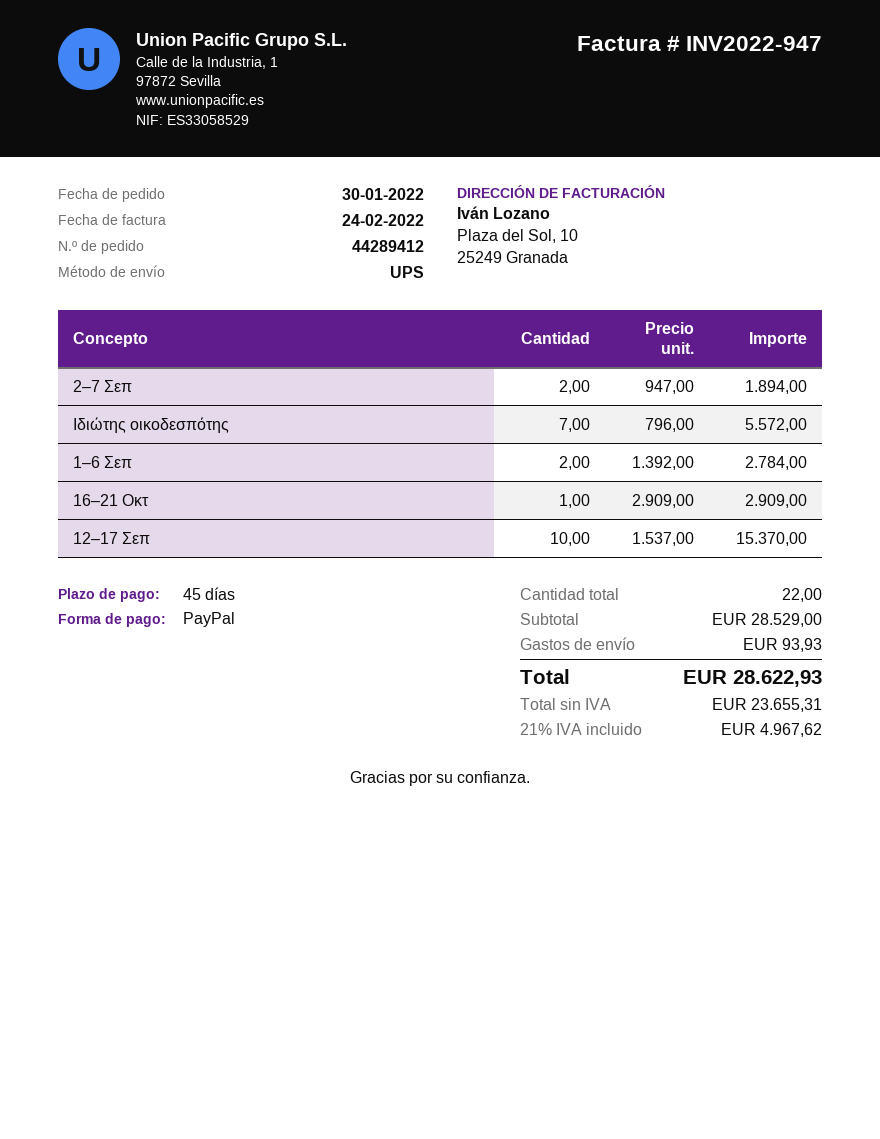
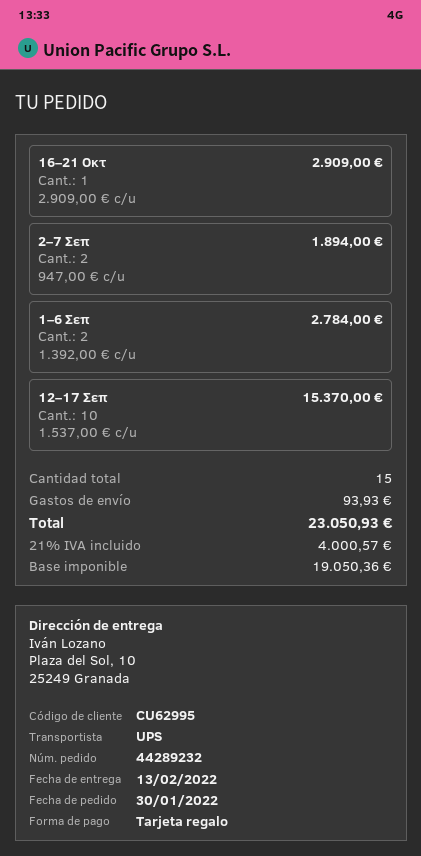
order number: 44289412 -> 44289232
payment method: PayPal -> gift card
Ιδιώτης οικοδεσπότης: 7 x 796.00 = 5572.00 -> none
total quantity: 22 -> 15
net: 23655.31 -> 19050.36
tax: 21% = 4967.62 -> 21% = 4000.57
total: 28622.93 -> 23050.93

